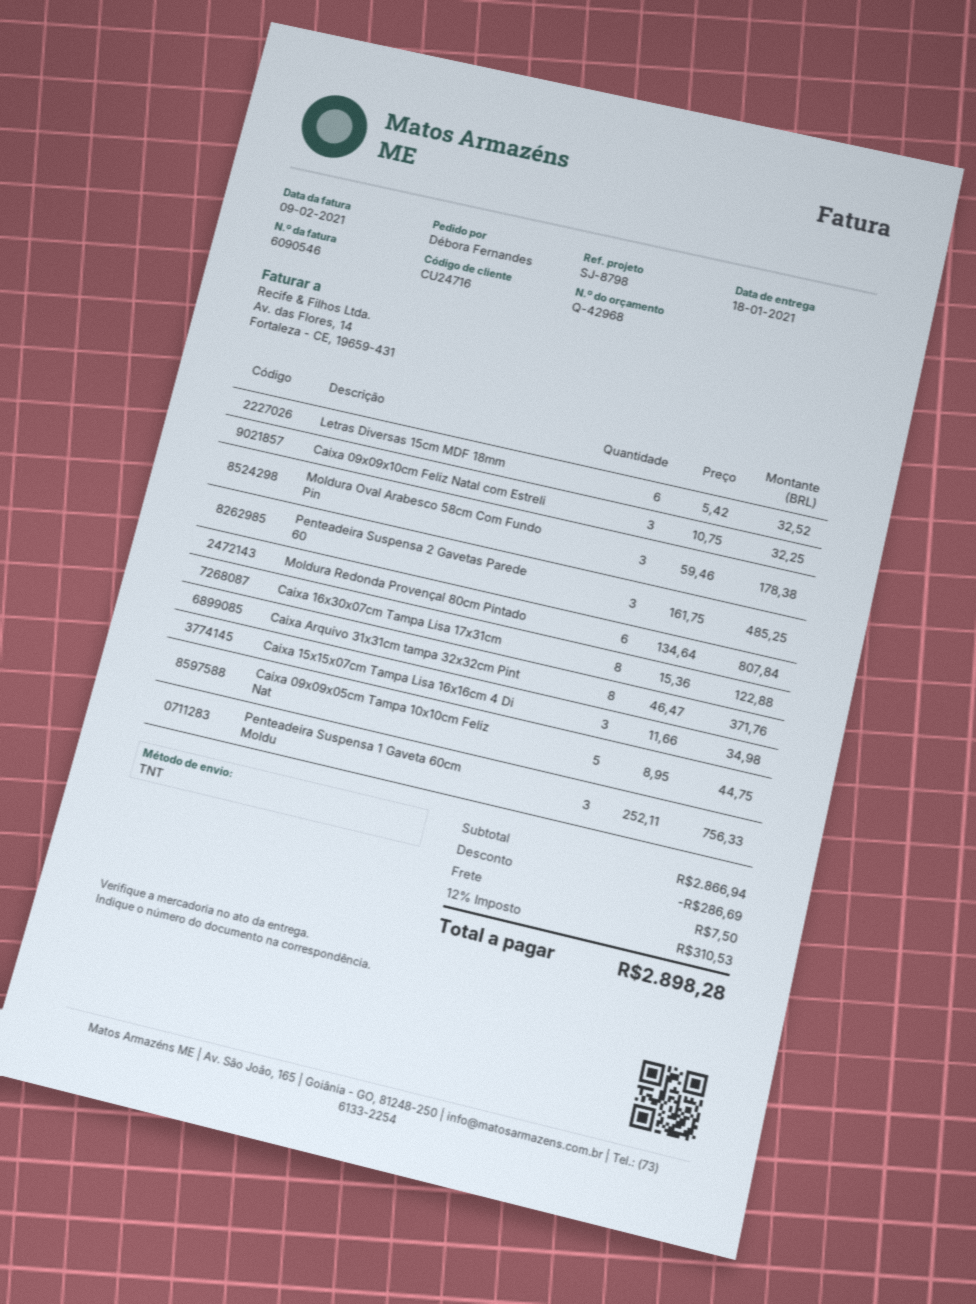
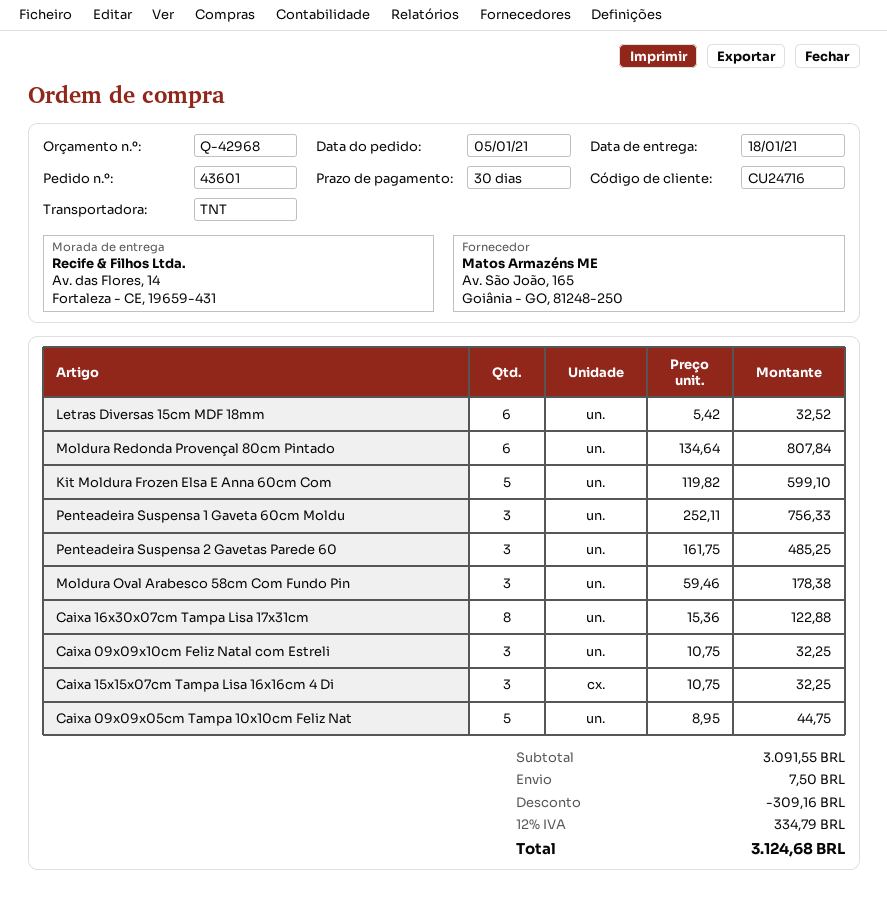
Caixa Arquivo 31x31cm tampa 32x32cm Pint: 8 x 46.47 = 371.76 -> none
Caixa 15x15x07cm Tampa Lisa 16x16cm 4 Di: 3 x 11.66 = 34.98 -> 3 x 10.75 = 32.25
Kit Moldura Frozen Elsa E Anna 60cm Com: none -> 5 x 119.82 = 599.10
subtotal: 2866.94 -> 3091.55
discount: 286.69 -> 309.16
tax: 12% = 310.53 -> 12% = 334.79
total: 2898.28 -> 3124.68

